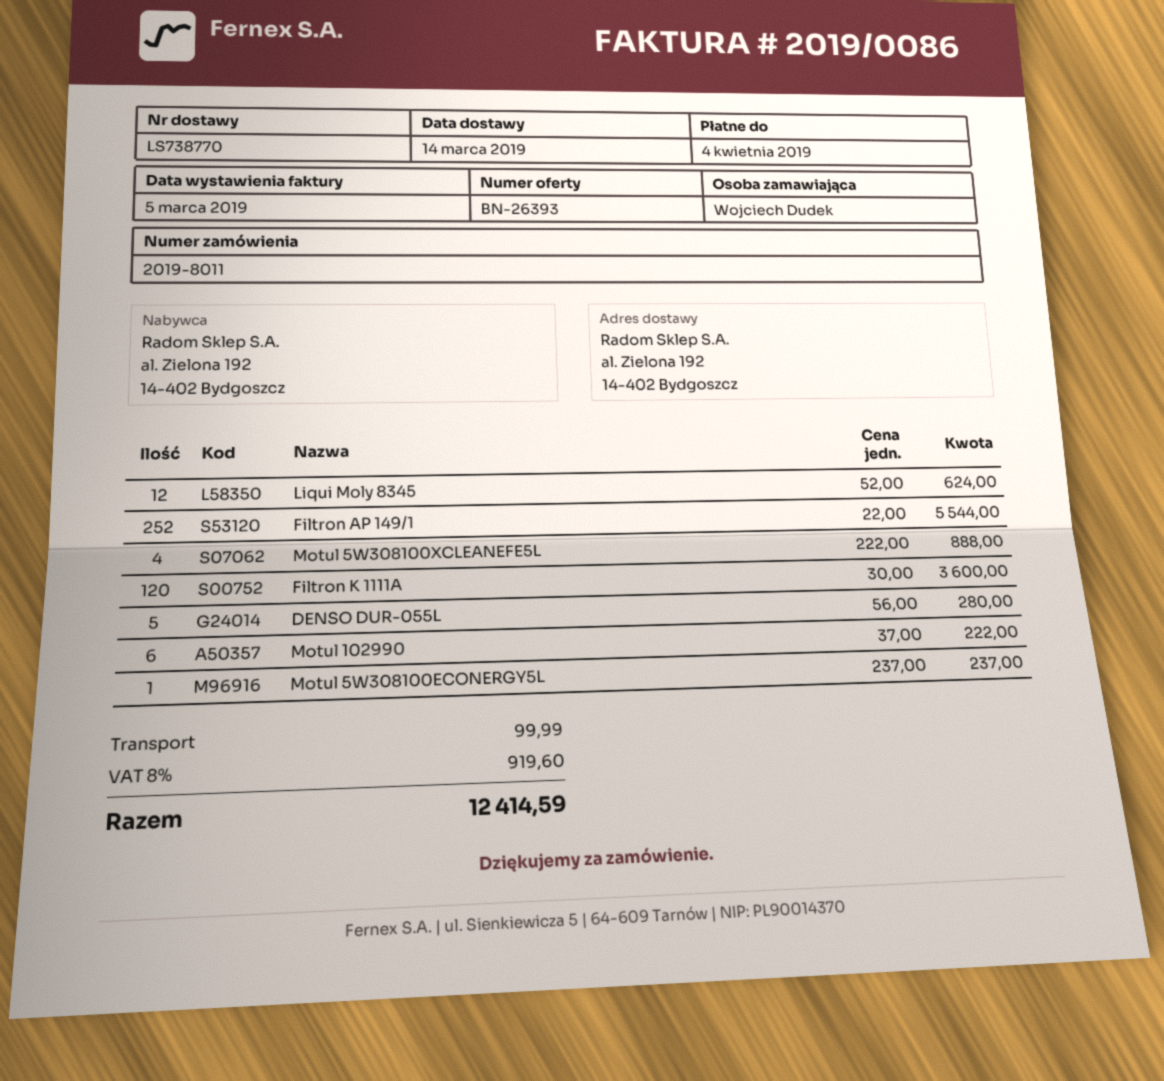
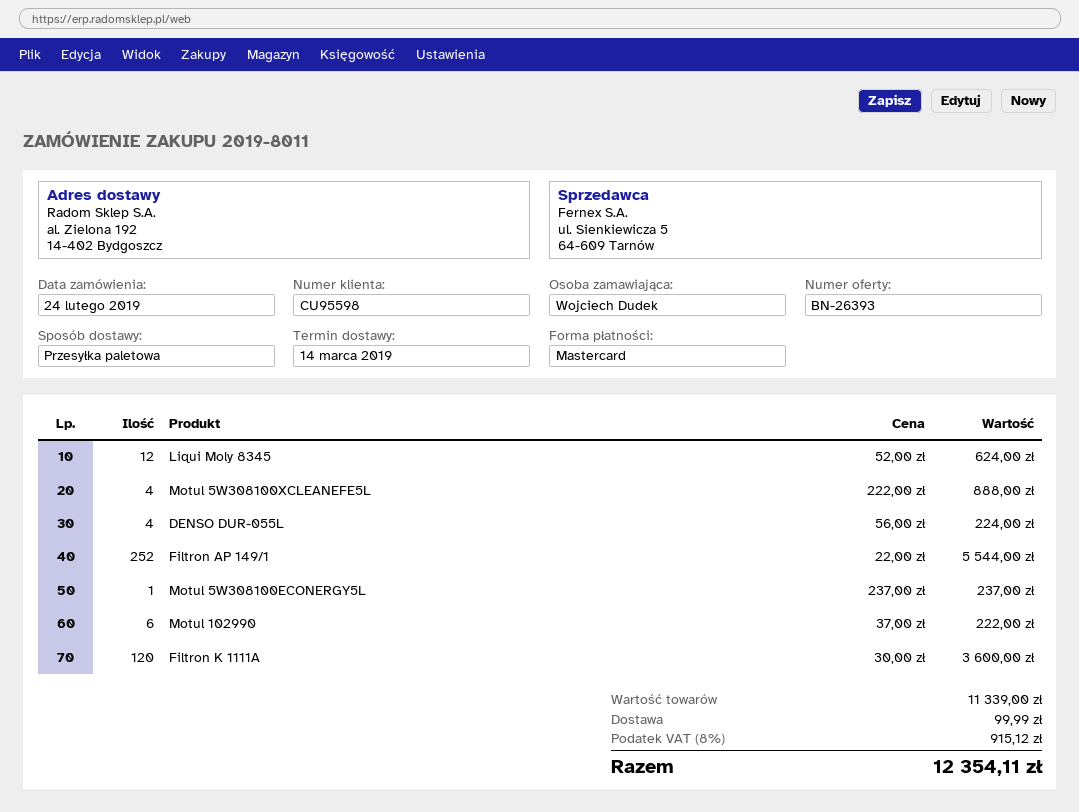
DENSO DUR-055L: 5 x 56.00 = 280.00 -> 4 x 56.00 = 224.00
tax: 8% = 919.60 -> 8% = 915.12
total: 12414.59 -> 12354.11

